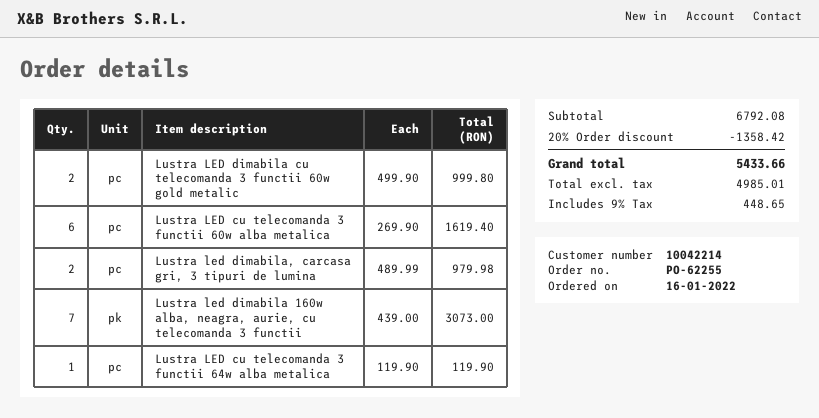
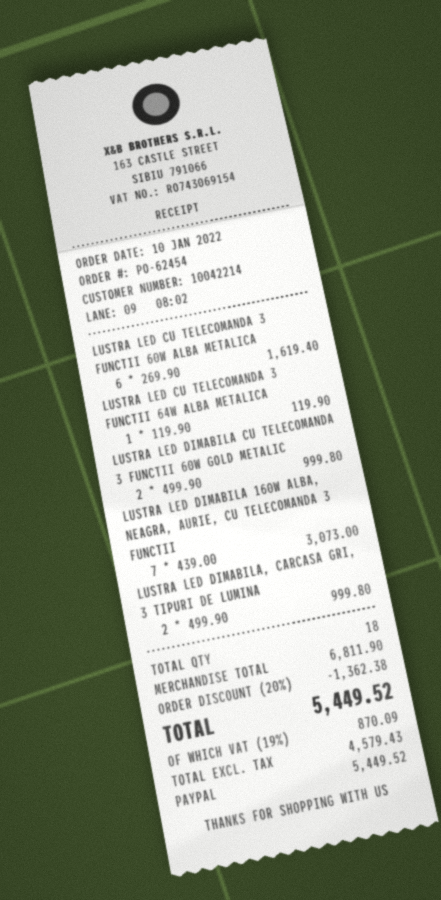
order number: PO-62255 -> PO-62454
order date: 2022-01-16 -> 2022-01-10
Lustra led dimabila, carcasa gri, 3 tipuri de lumina: 2 x 489.99 = 979.98 -> 2 x 499.90 = 999.80
subtotal: 6792.08 -> 6811.90
discount: 20% = 1358.42 -> 20% = 1362.38
net: 4985.01 -> 4579.43
tax: 9% = 448.65 -> 19% = 870.09
total: 5433.66 -> 5449.52

